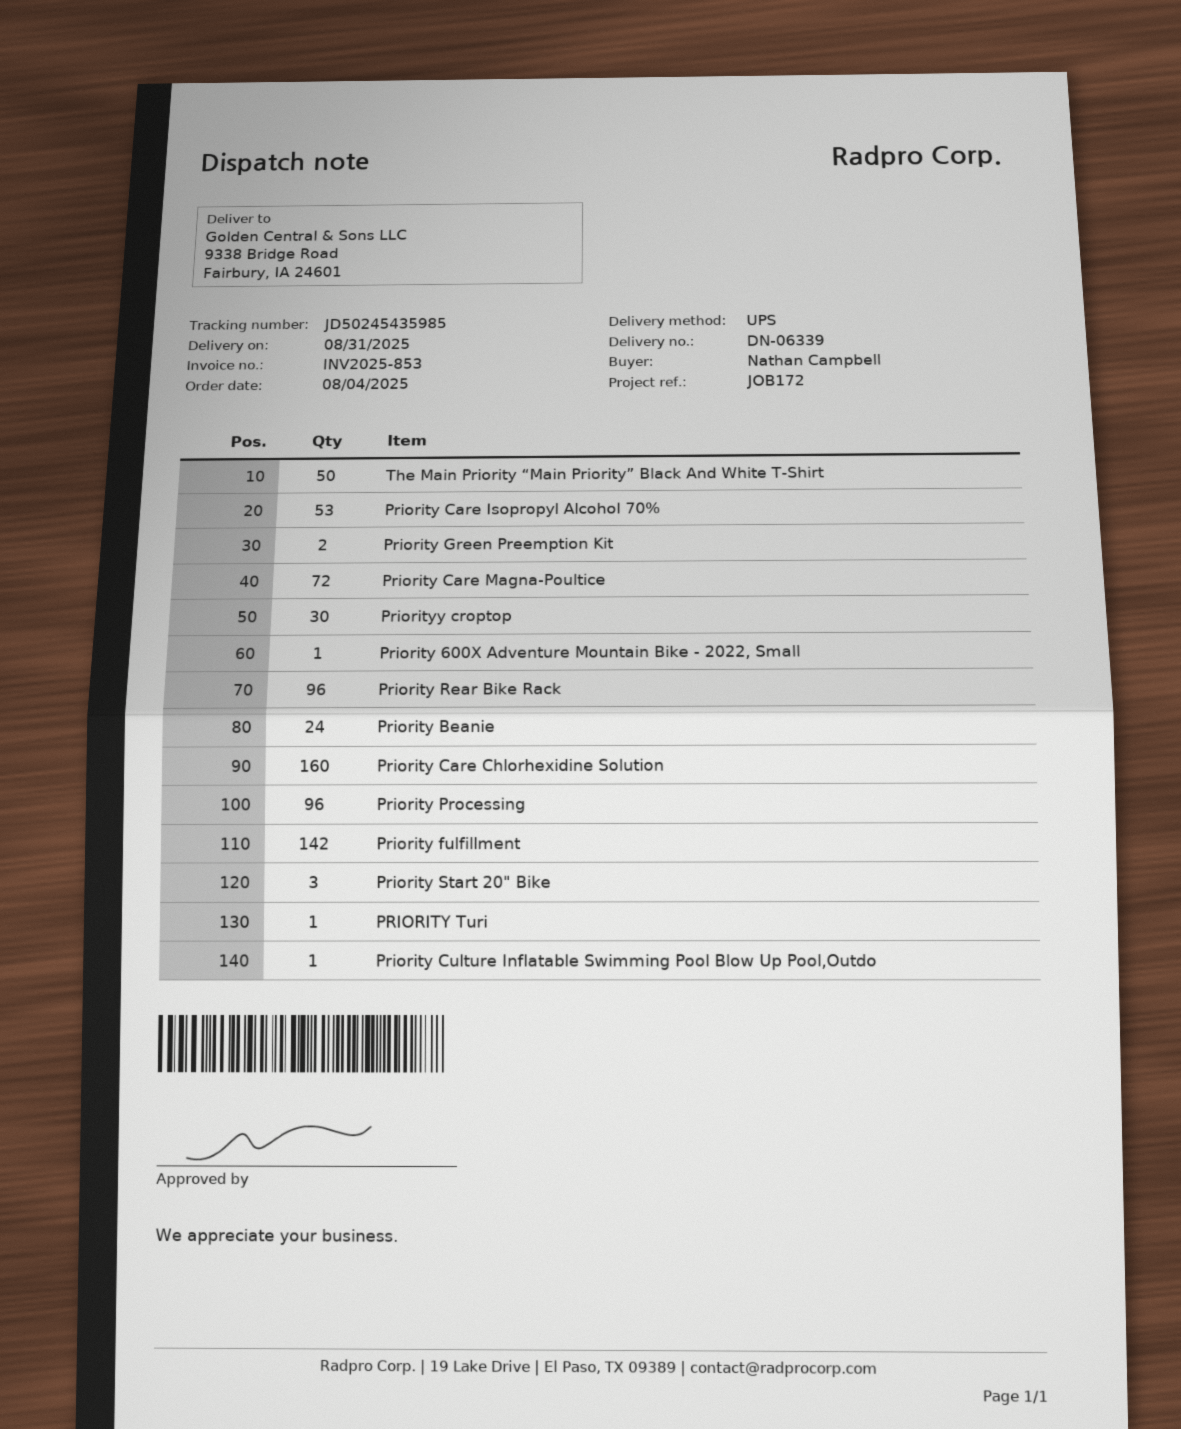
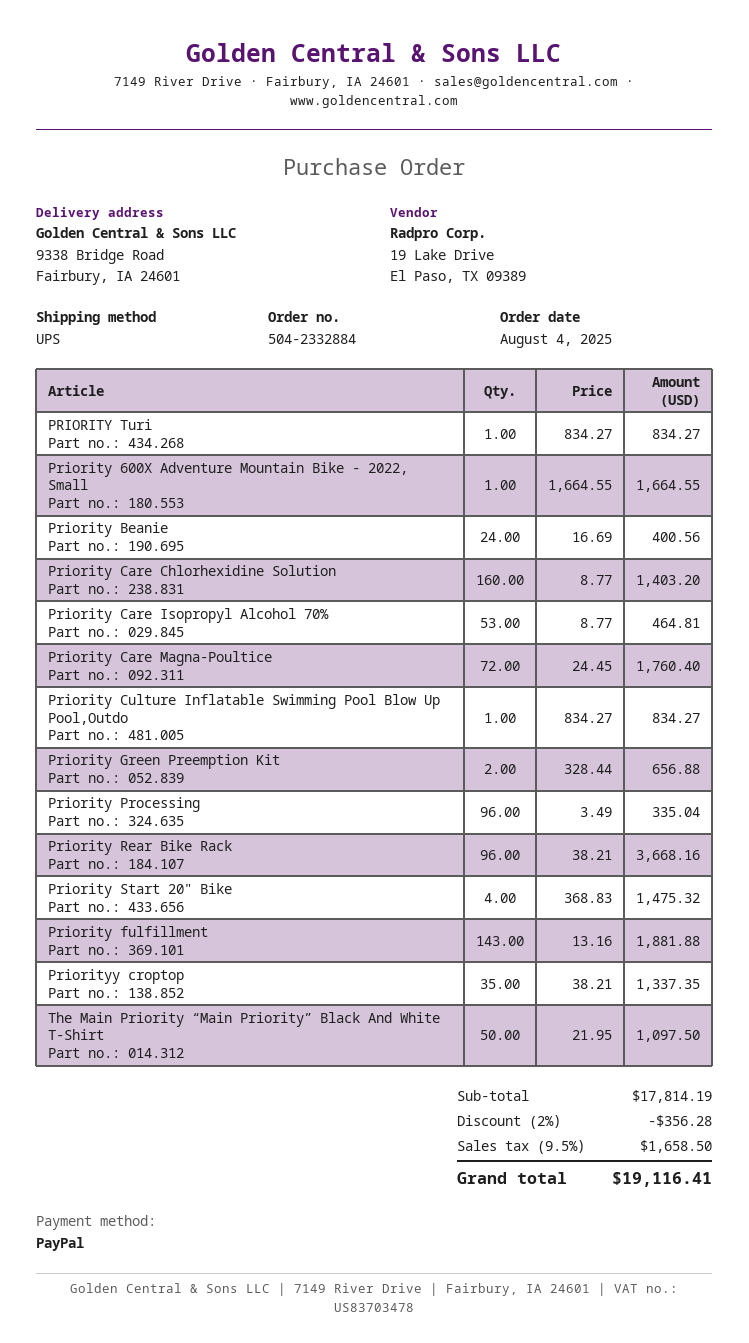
Priorityy croptop: 30 -> 35
Priority fulfillment: 142 -> 143
Priority Start 20" Bike: 3 -> 4

